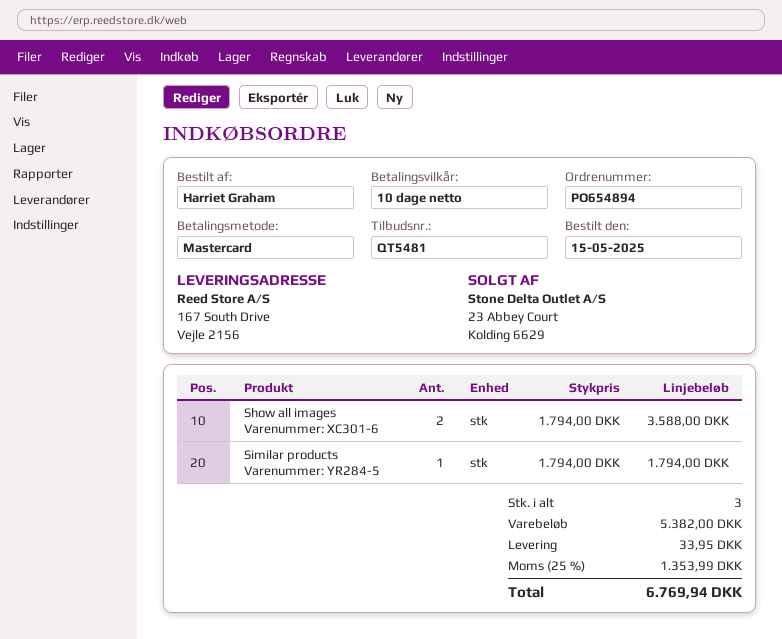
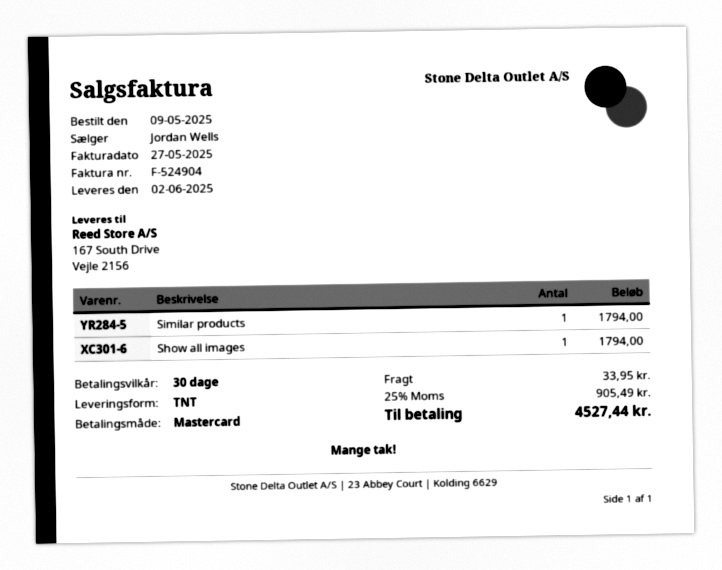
order date: 2025-05-15 -> 2025-05-09
payment terms: 10 days -> 30 days
Show all images: 2 for 3588.00 -> 1 for 1794.00
tax: 25% = 1353.99 -> 25% = 905.49
total: 6769.94 -> 4527.44

